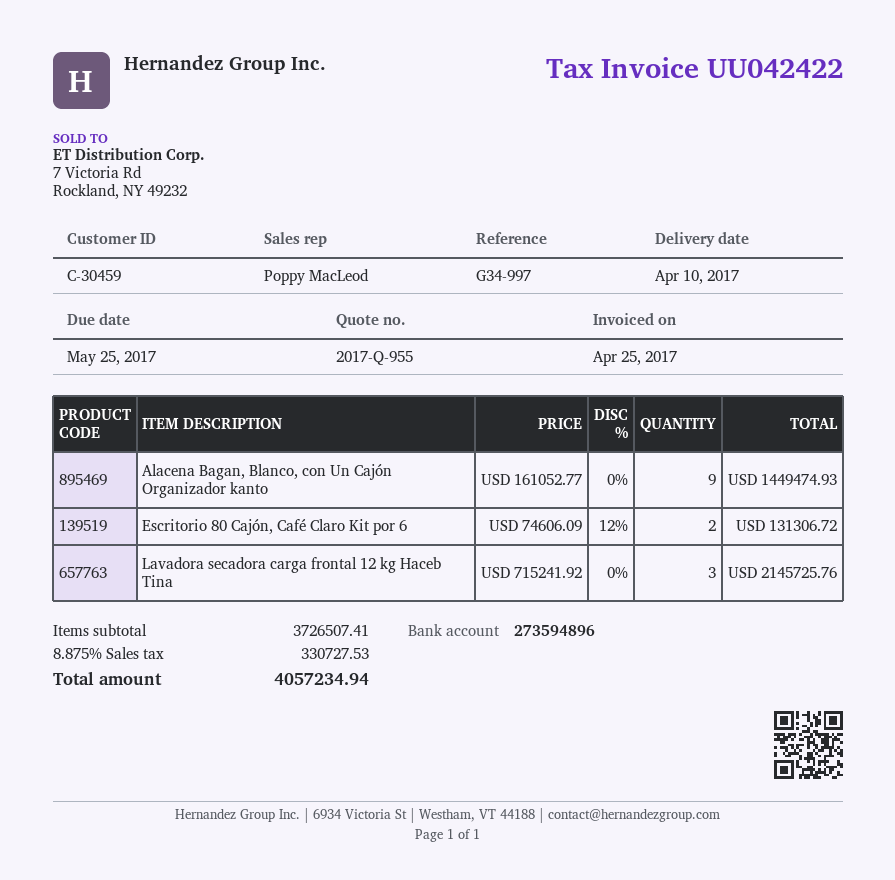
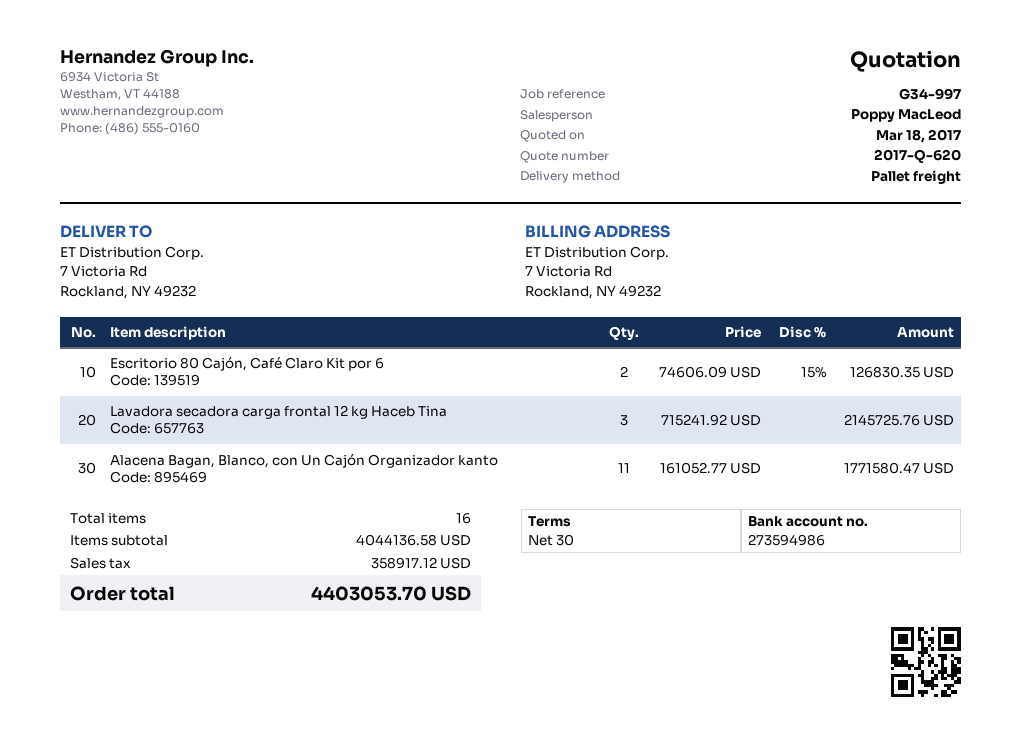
quote number: 2017-Q-955 -> 2017-Q-620
bank account: 273594896 -> 273594986
Alacena Bagan, Blanco, con Un Cajón Organizador kanto: 9 x 161052.77 = 1449474.93 -> 11 x 161052.77 = 1771580.47
Escritorio 80 Cajón, Café Claro Kit por 6: 2 x 74606.09 - 12% = 131306.72 -> 2 x 74606.09 - 15% = 126830.35
subtotal: 3726507.41 -> 4044136.58
tax: 330727.53 -> 358917.12
total: 4057234.94 -> 4403053.70

